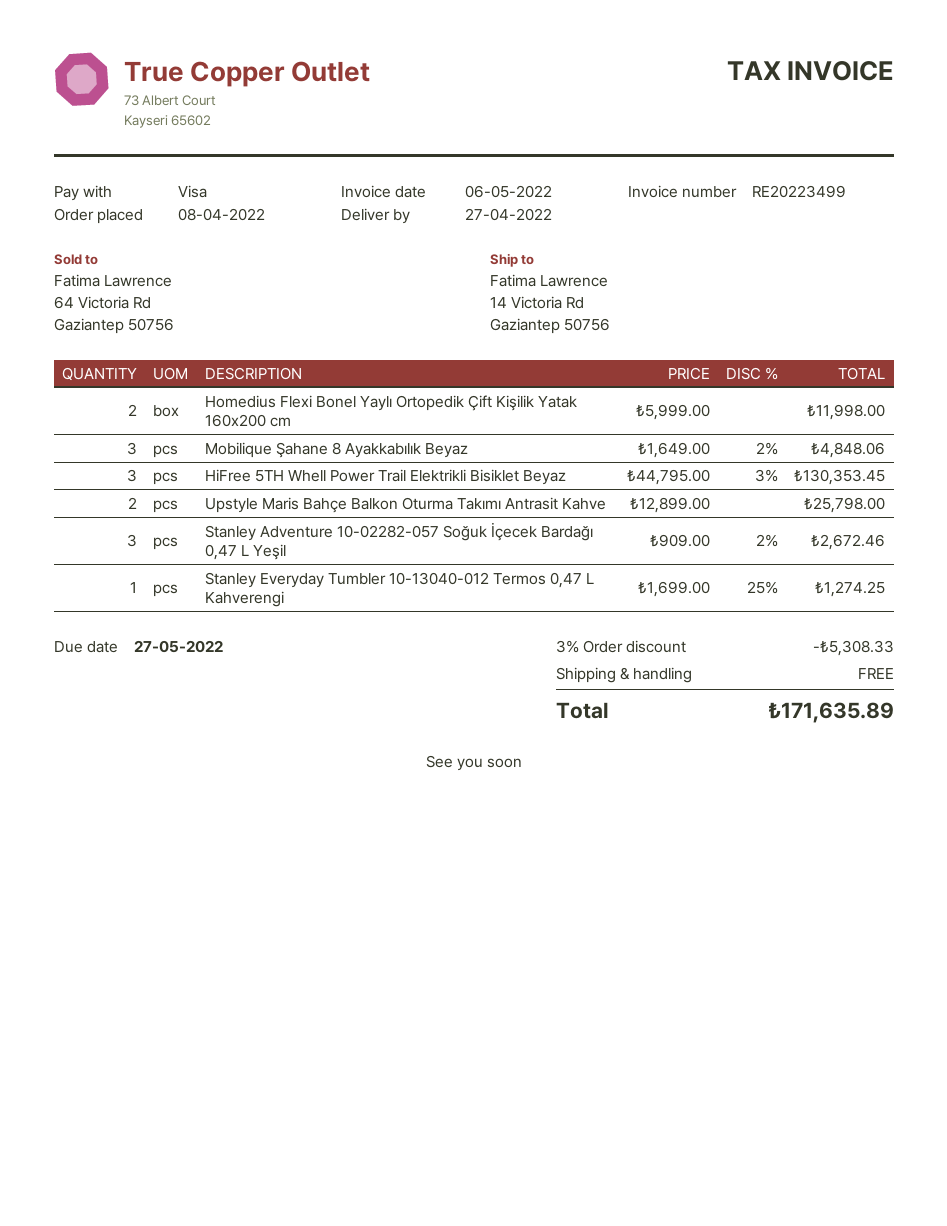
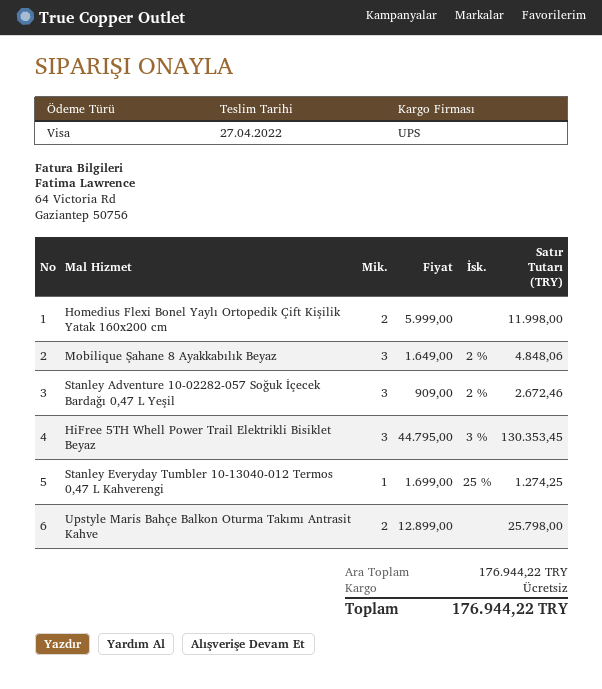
discount: 3% = 5308.33 -> none
total: 171635.89 -> 176944.22

